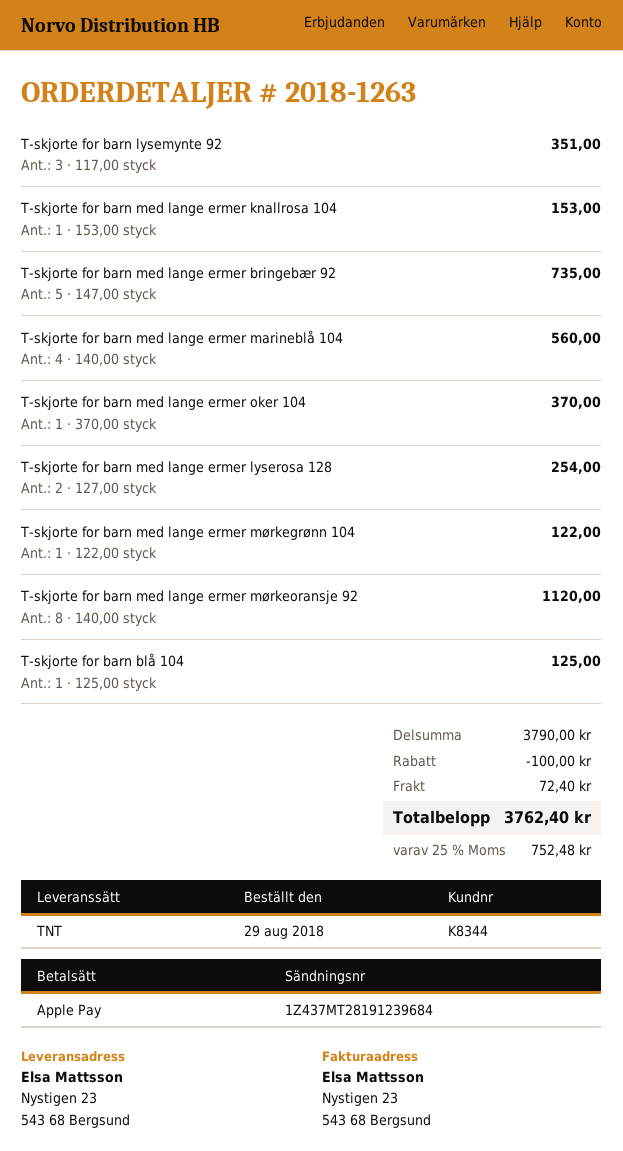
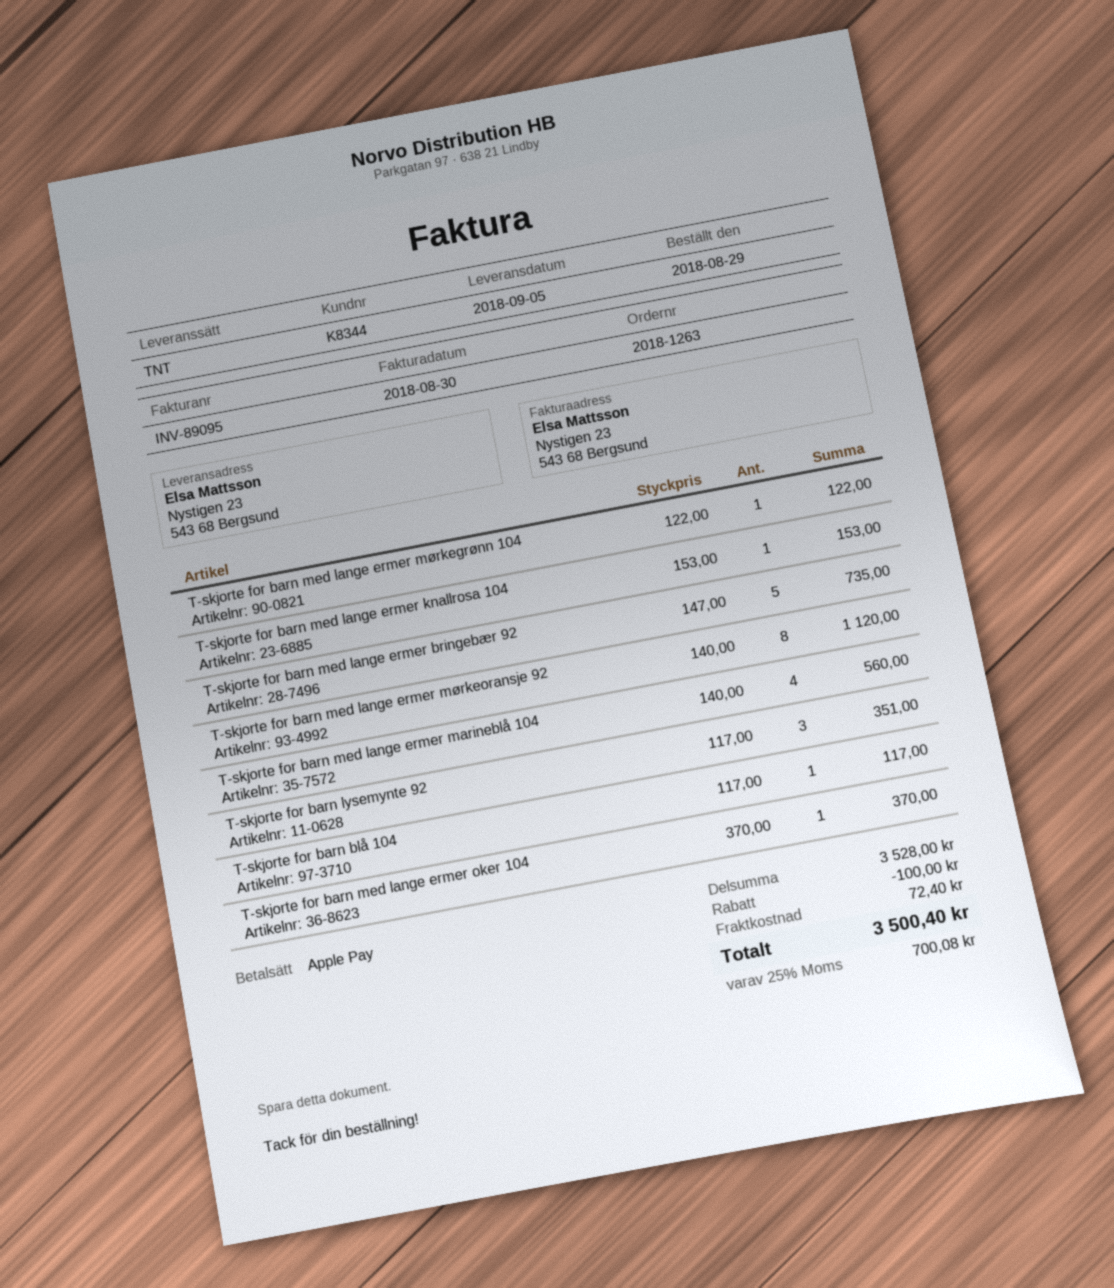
T-skjorte for barn med lange ermer lyserosa 128: 2 x 127.00 = 254.00 -> none
T-skjorte for barn blå 104: 1 x 125.00 = 125.00 -> 1 x 117.00 = 117.00
subtotal: 3790.00 -> 3528.00
tax: 25% = 752.48 -> 25% = 700.08
total: 3762.40 -> 3500.40

